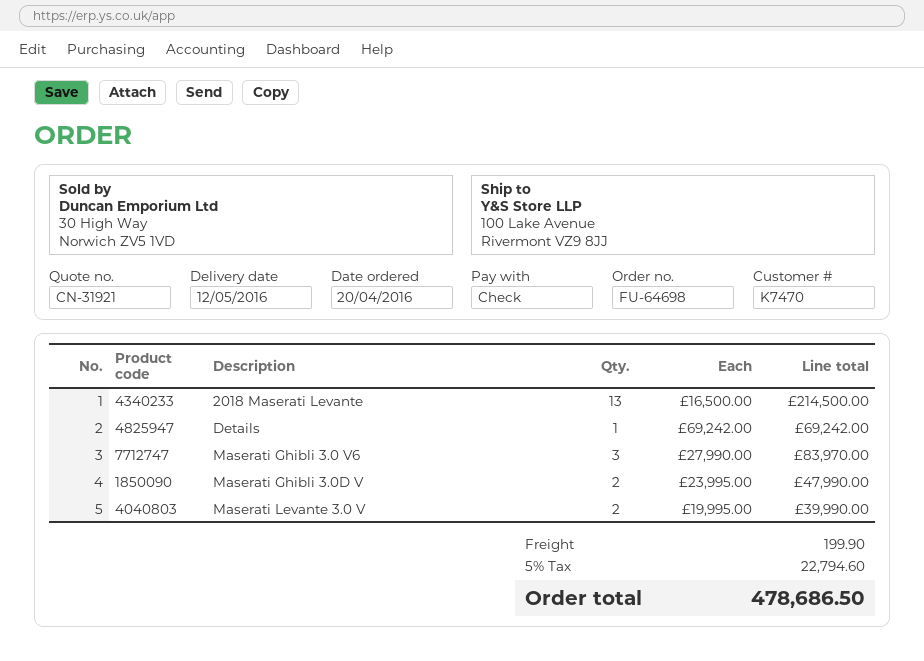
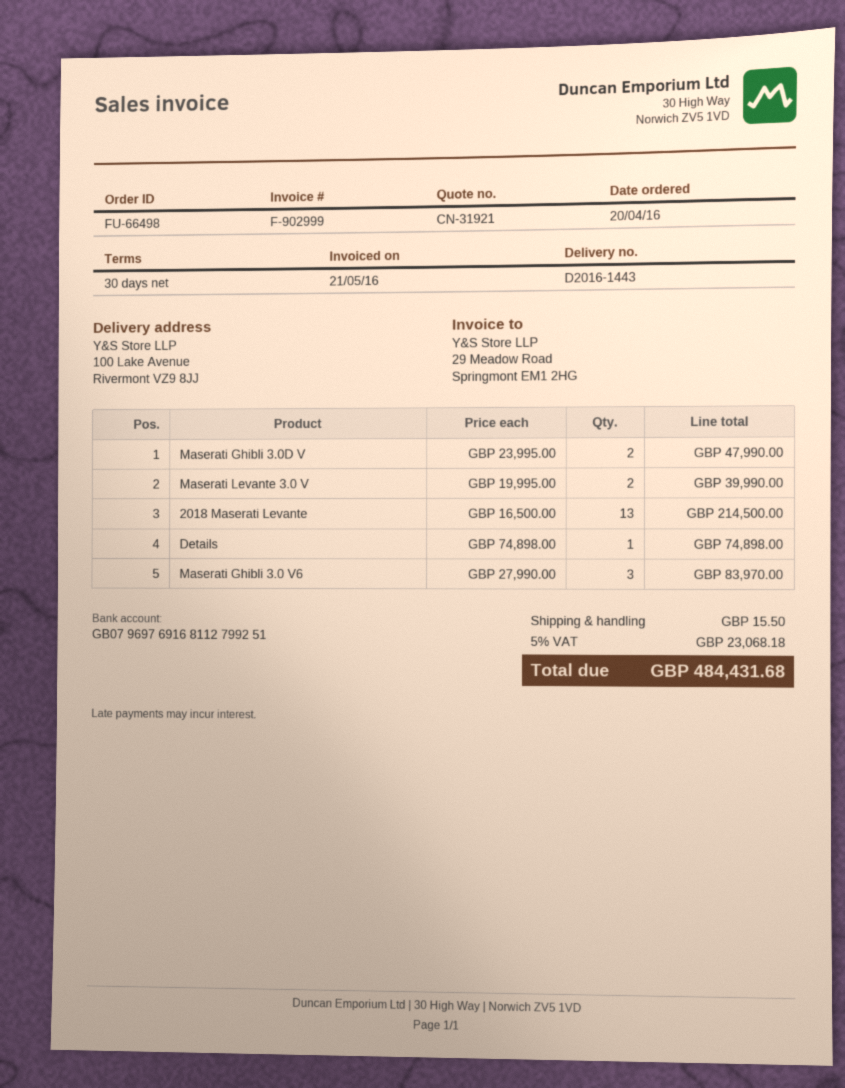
order number: FU-64698 -> FU-66498
Details: 1 x 69242.00 = 69242.00 -> 1 x 74898.00 = 74898.00
shipping: 199.90 -> 15.50
tax: 5% = 22794.60 -> 5% = 23068.18
total: 478686.50 -> 484431.68

